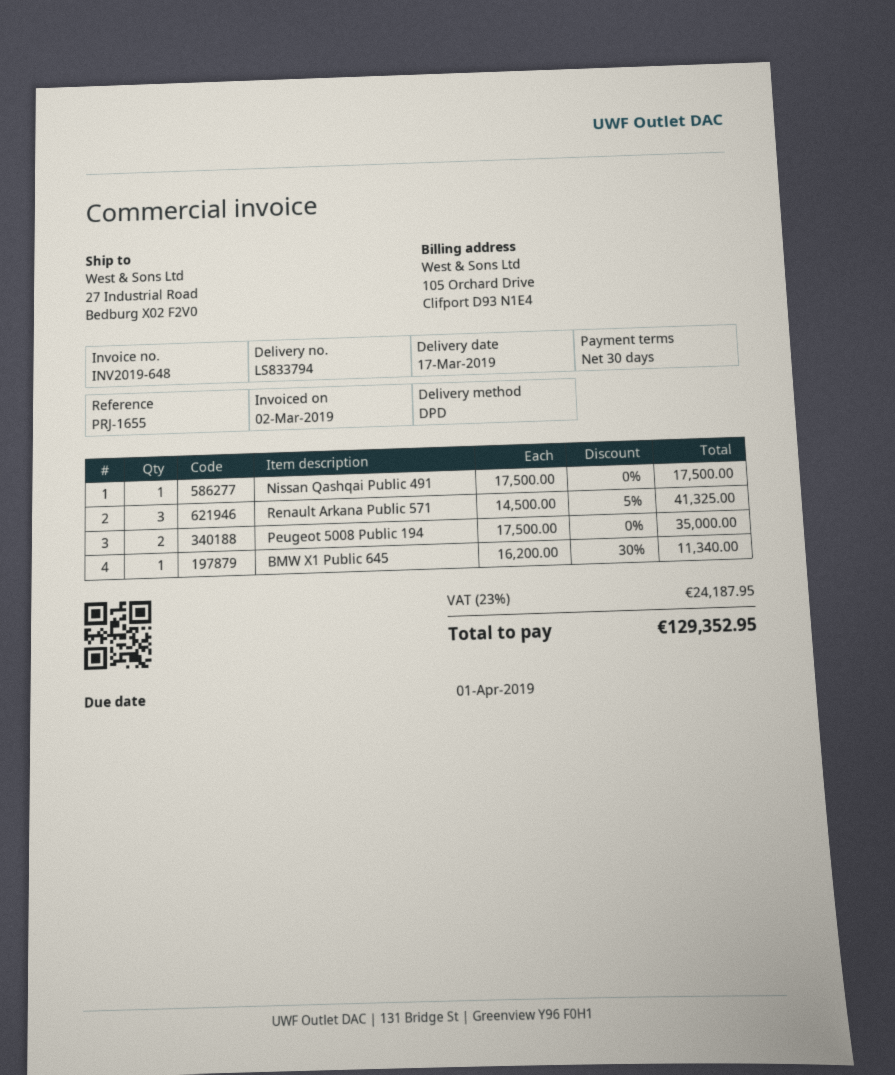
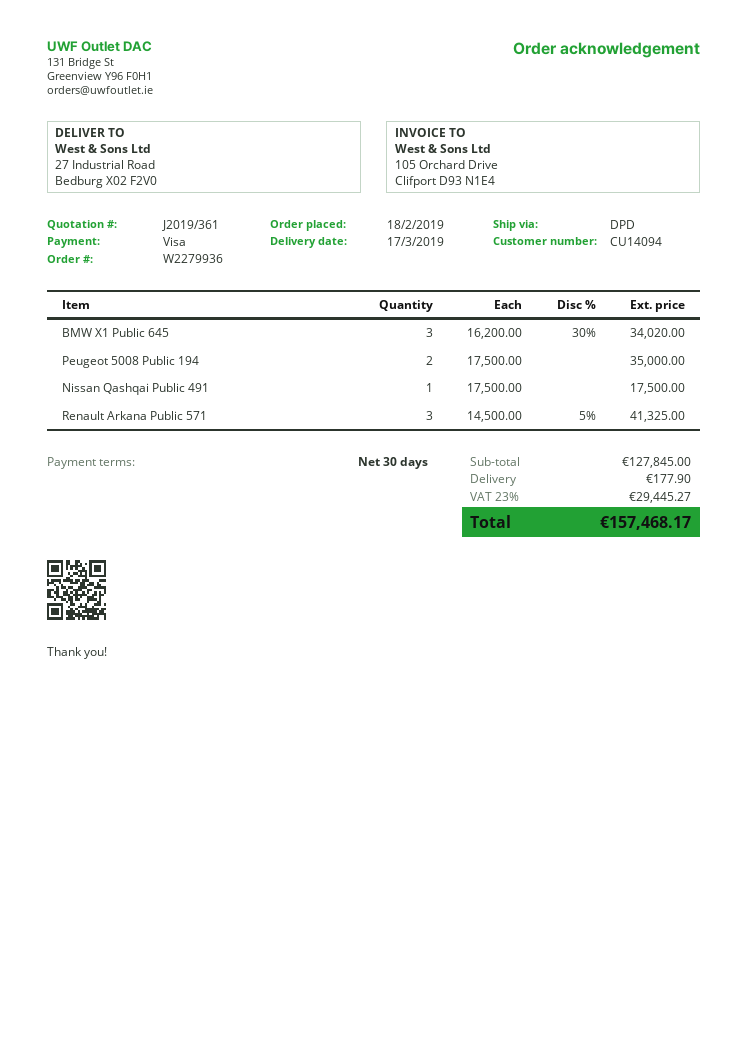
BMW X1 Public 645: 1 x 16200.00 - 30% = 11340.00 -> 3 x 16200.00 - 30% = 34020.00
shipping: none -> 177.90
tax: 23% = 24187.95 -> 23% = 29445.27
total: 129352.95 -> 157468.17

